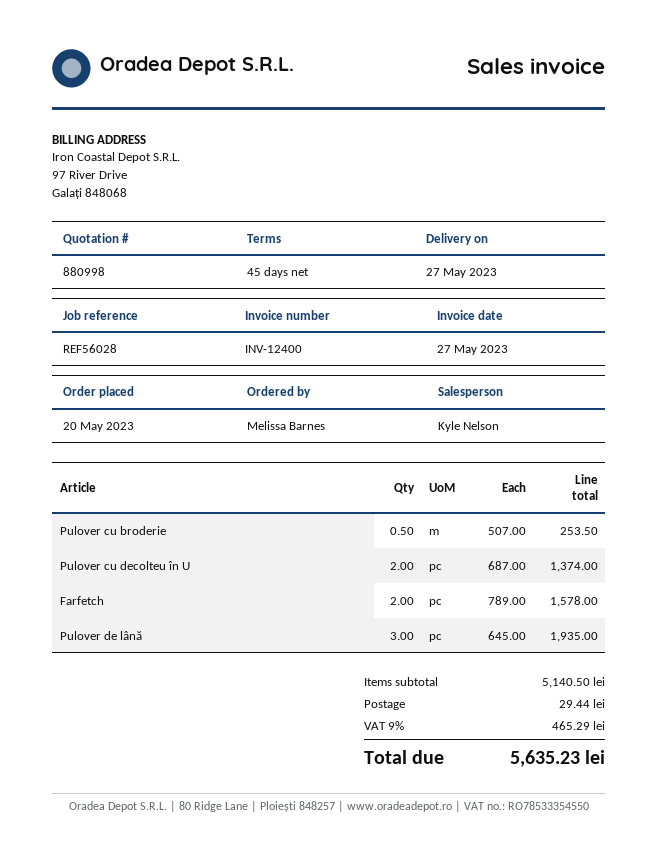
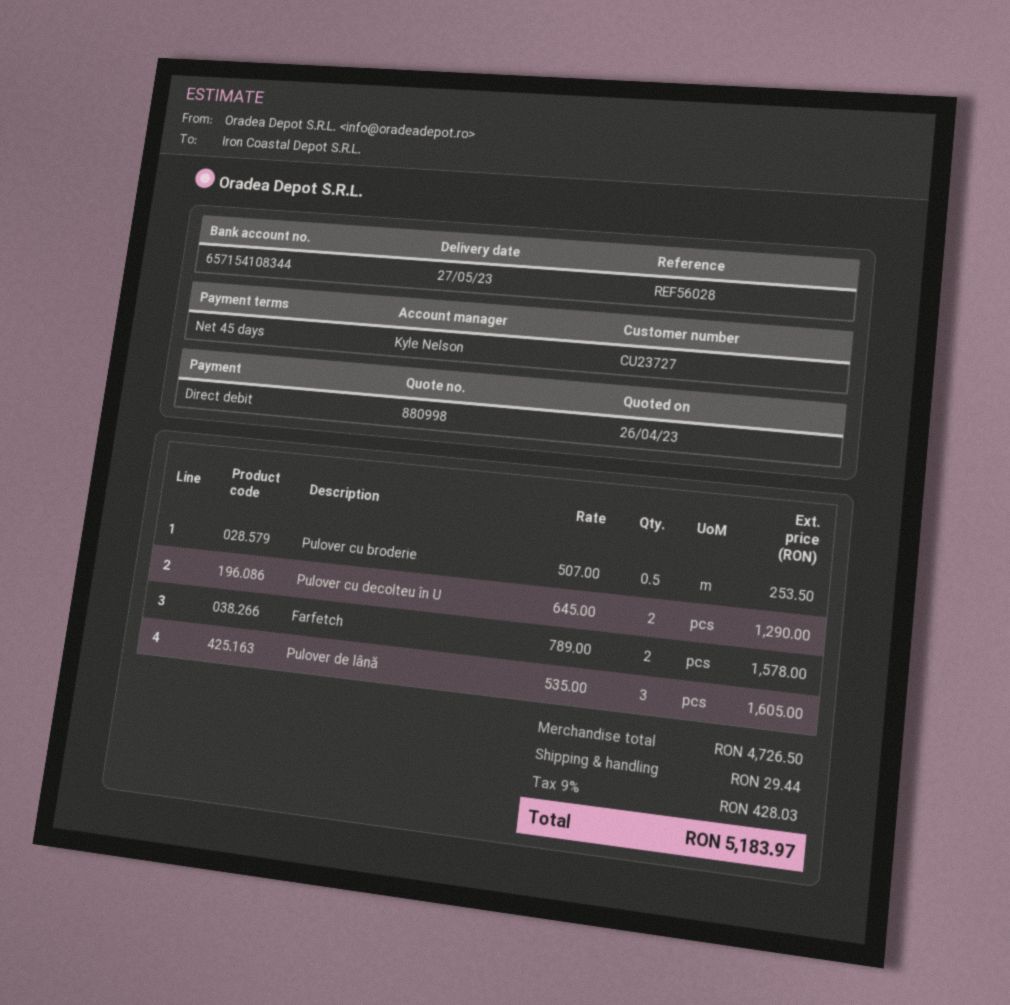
Pulover cu decolteu în U: 2 x 687.00 = 1374.00 -> 2 x 645.00 = 1290.00
Pulover de lână: 3 x 645.00 = 1935.00 -> 3 x 535.00 = 1605.00
subtotal: 5140.50 -> 4726.50
tax: 9% = 465.29 -> 9% = 428.03
total: 5635.23 -> 5183.97

